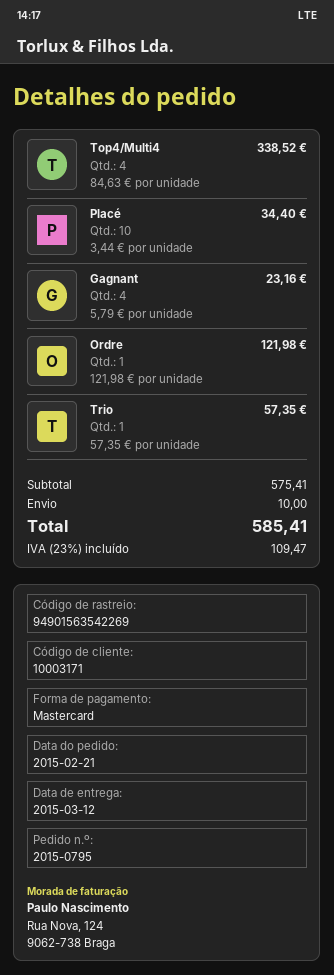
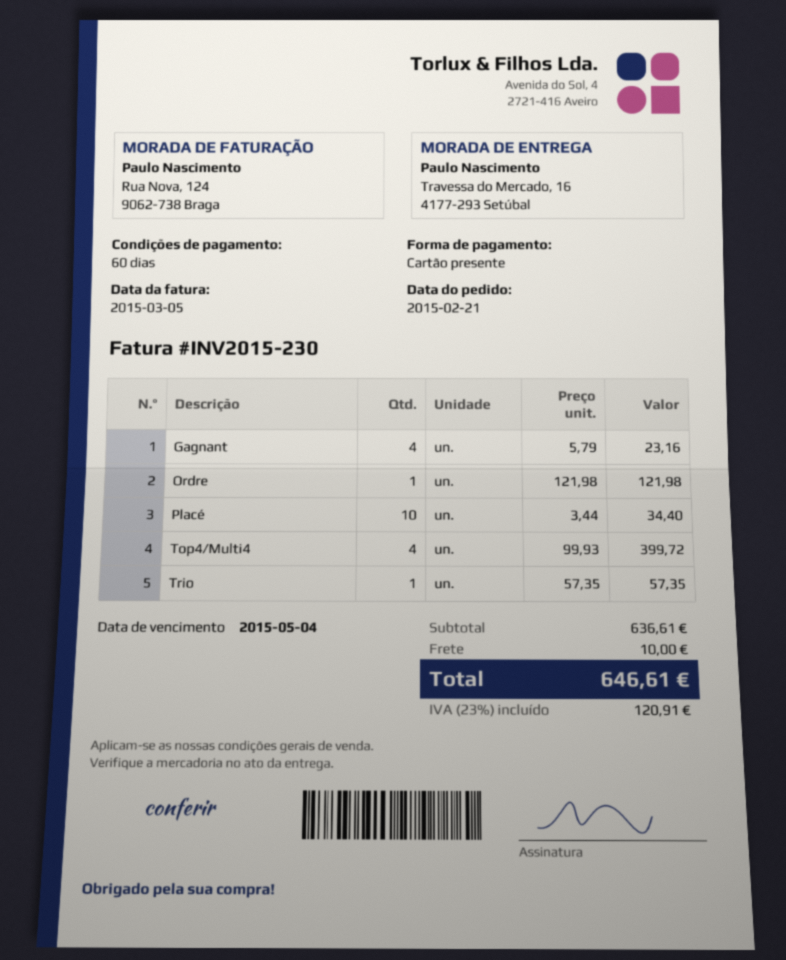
payment method: Mastercard -> gift card
Top4/Multi4: 4 x 84.63 = 338.52 -> 4 x 99.93 = 399.72
subtotal: 575.41 -> 636.61
tax: 23% = 109.47 -> 23% = 120.91
total: 585.41 -> 646.61

